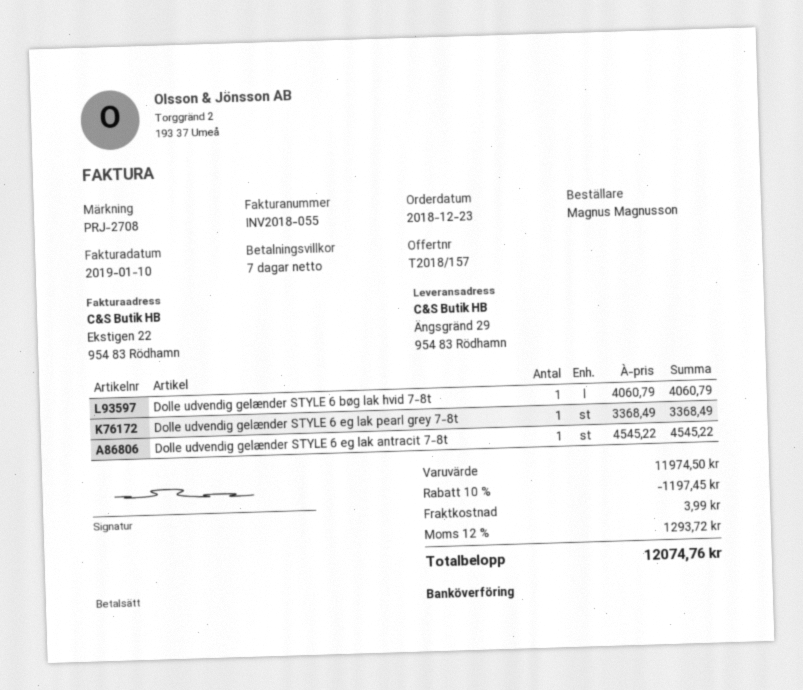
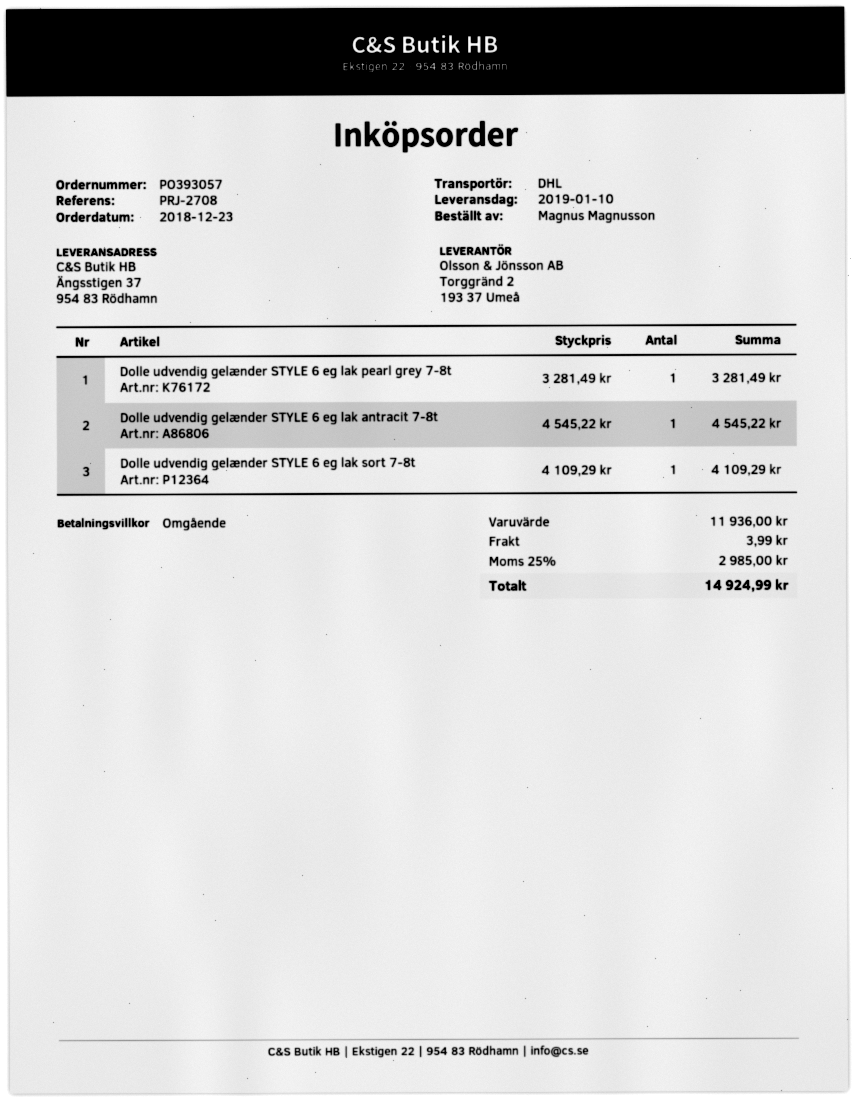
payment terms: 7 days -> on receipt
ship to: Ängsgränd 29, 954 83 Rödhamn -> Ängsstigen 37, 954 83 Rödhamn
Dolle udvendig gelænder STYLE 6 bøg lak hvid 7-8t: 1 x 4060.79 = 4060.79 -> none
Dolle udvendig gelænder STYLE 6 eg lak pearl grey 7-8t: 1 x 3368.49 = 3368.49 -> 1 x 3281.49 = 3281.49
Dolle udvendig gelænder STYLE 6 eg lak sort 7-8t: none -> 1 x 4109.29 = 4109.29
subtotal: 11974.50 -> 11936.00
discount: 10% = 1197.45 -> none
tax: 12% = 1293.72 -> 25% = 2985.00
total: 12074.76 -> 14924.99

